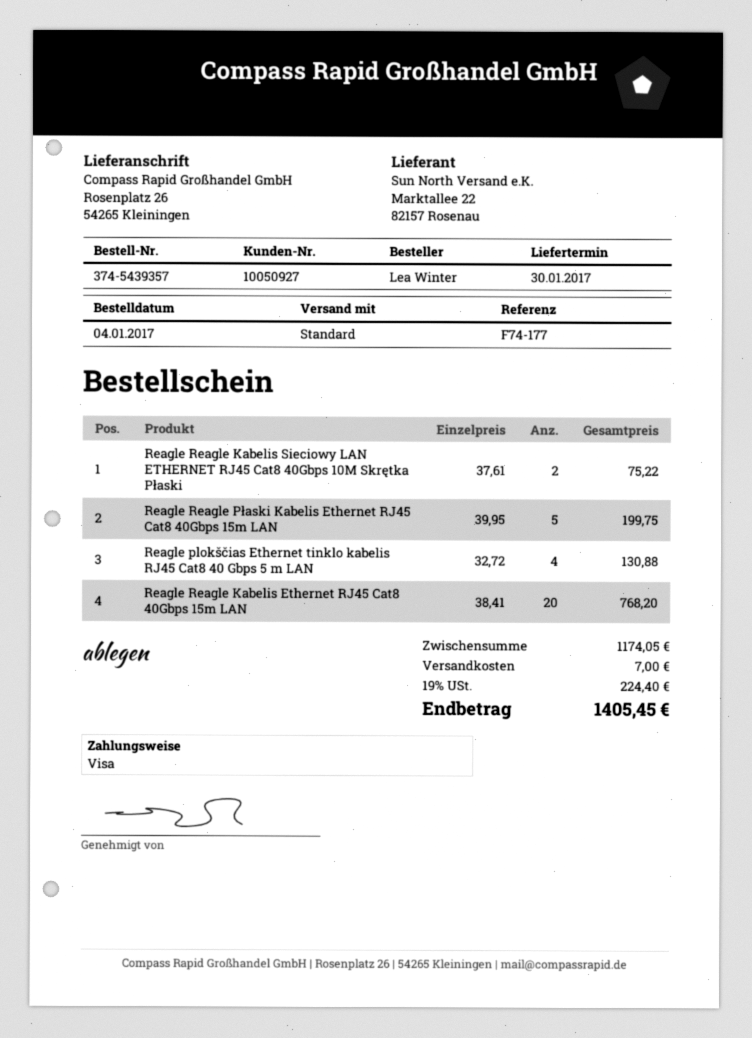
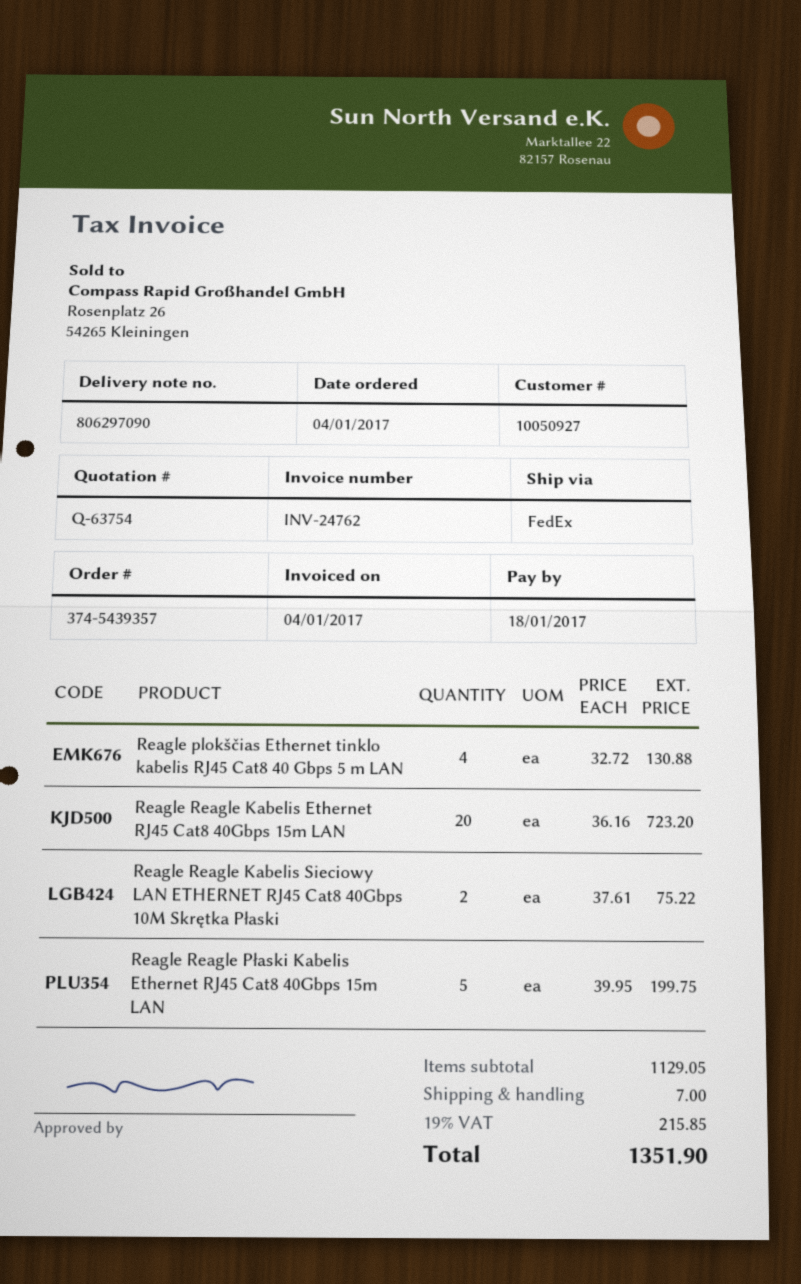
shipping method: standard -> FedEx
Reagle Reagle Kabelis Ethernet RJ45 Cat8 40Gbps 15m LAN: 20 x 38.41 = 768.20 -> 20 x 36.16 = 723.20
subtotal: 1174.05 -> 1129.05
tax: 19% = 224.40 -> 19% = 215.85
total: 1405.45 -> 1351.90

